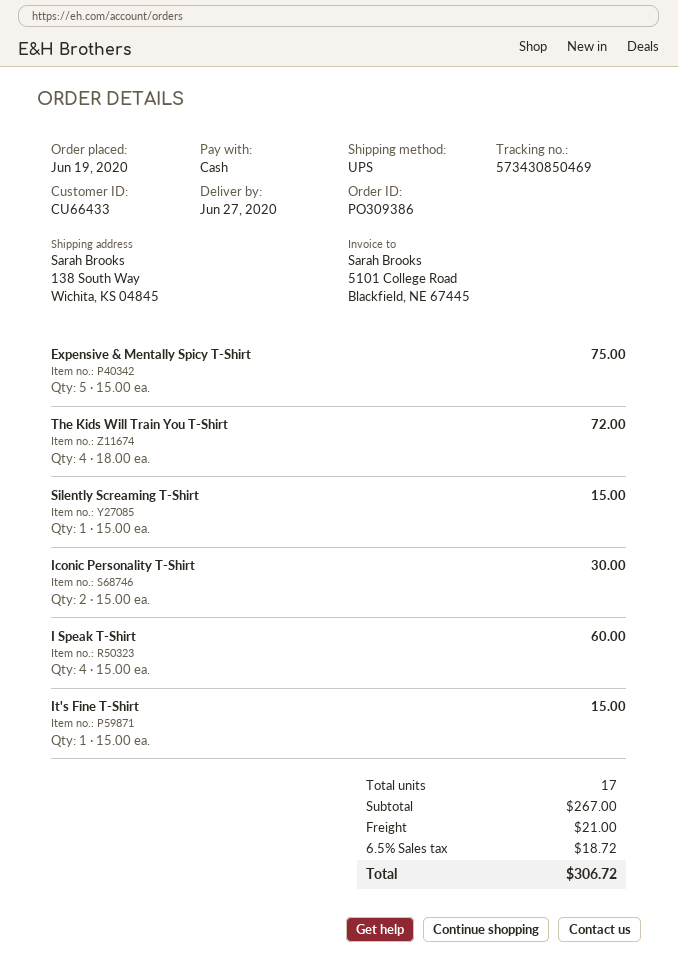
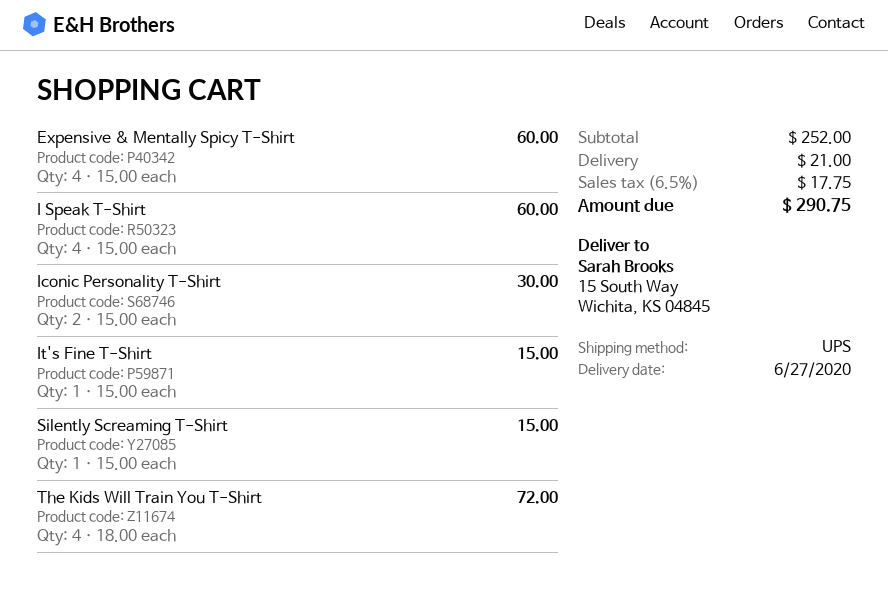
ship to: 138 South Way, Wichita, KS 04845 -> 15 South Way, Wichita, KS 04845
Expensive & Mentally Spicy T-Shirt: 5 x 15.00 = 75.00 -> 4 x 15.00 = 60.00
subtotal: 267.00 -> 252.00
tax: 6.5% = 18.72 -> 6.5% = 17.75
total: 306.72 -> 290.75

